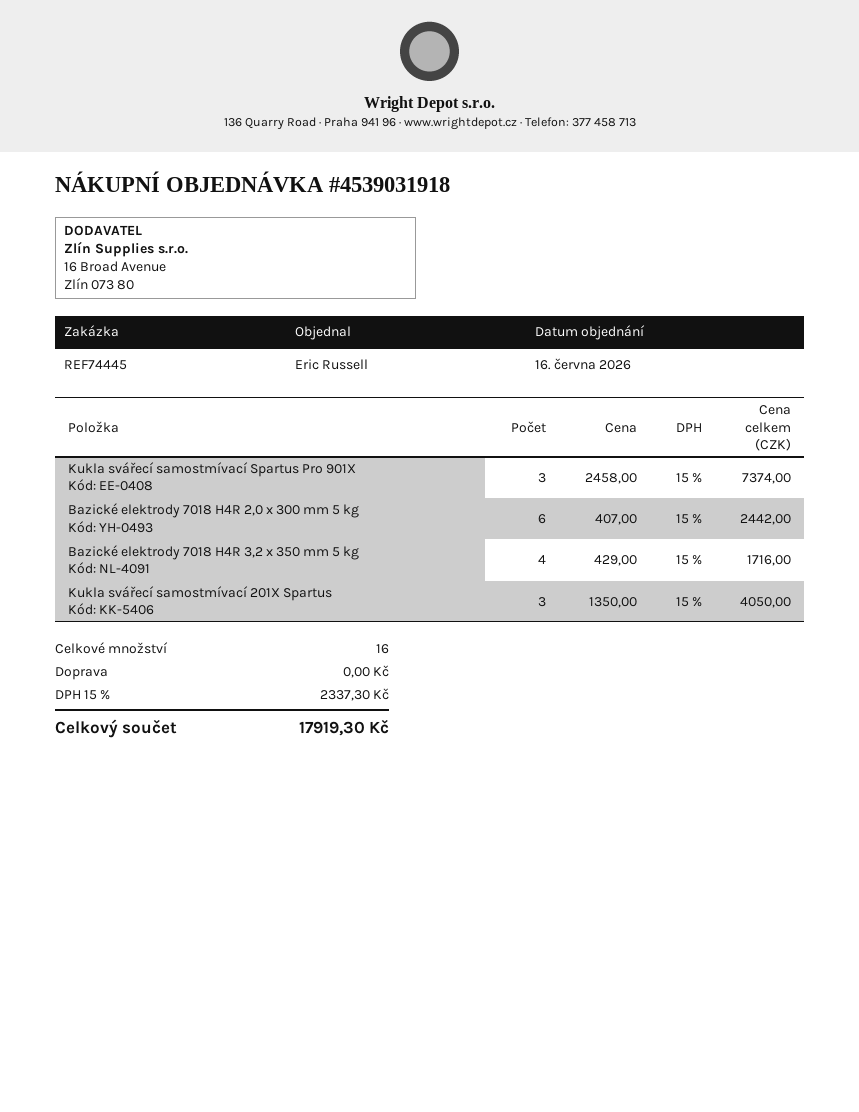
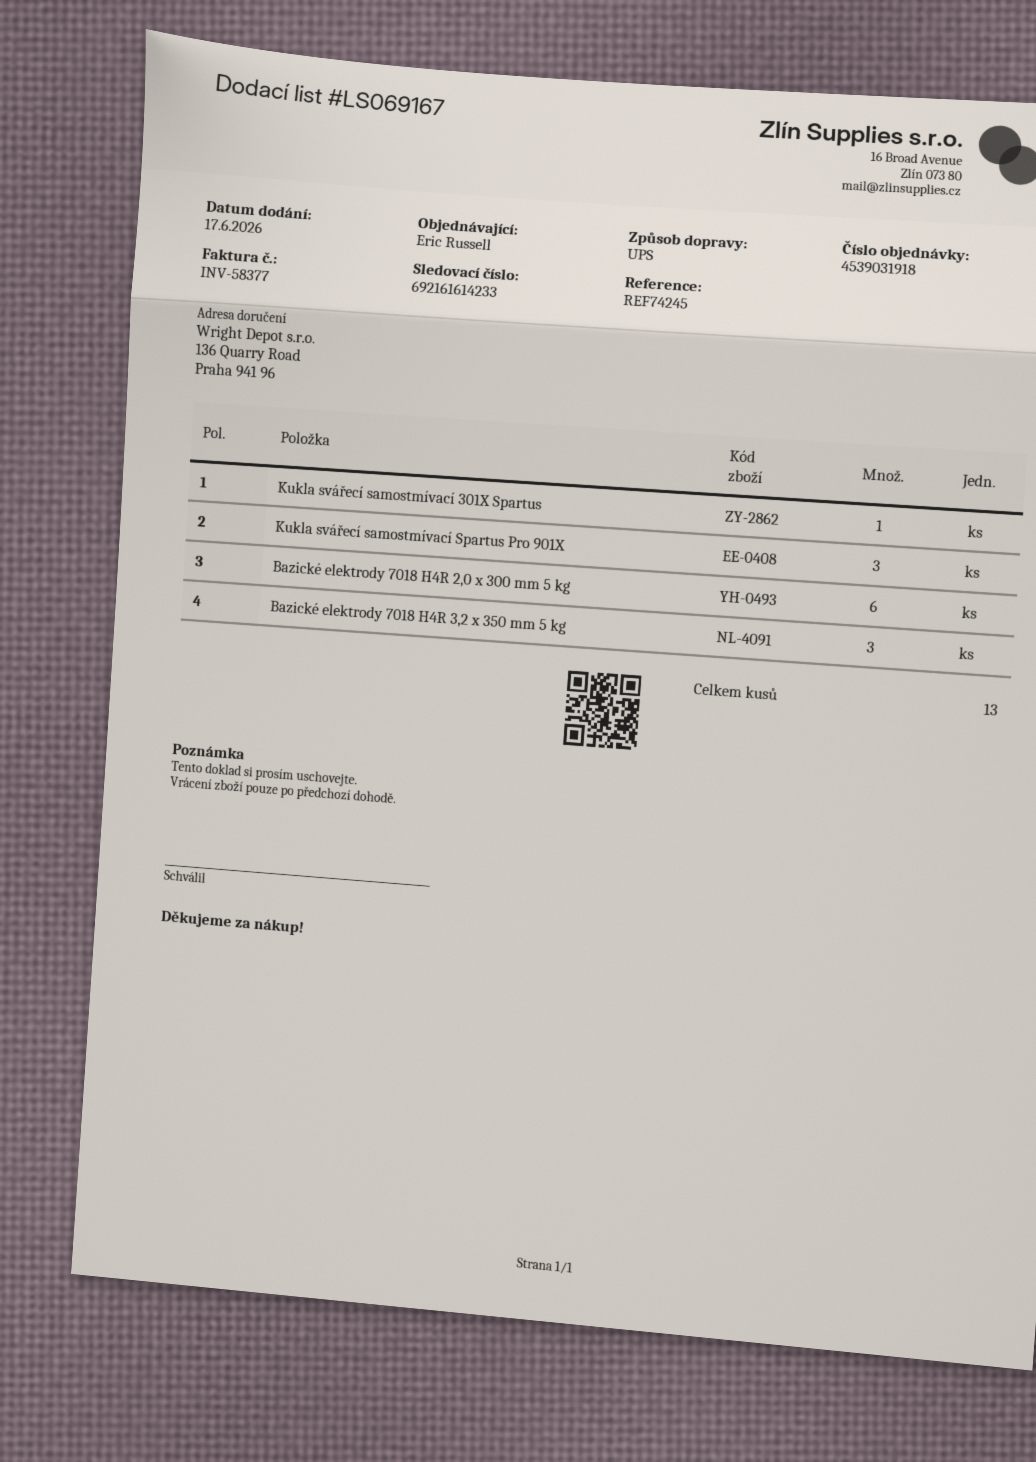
reference: REF74445 -> REF74245
Bazické elektrody 7018 H4R 3,2 x 350 mm 5 kg: 4 -> 3
Kukla svářecí samostmívací 201X Spartus: 3 -> none
Kukla svářecí samostmívací 301X Spartus: none -> 1
total quantity: 16 -> 13

